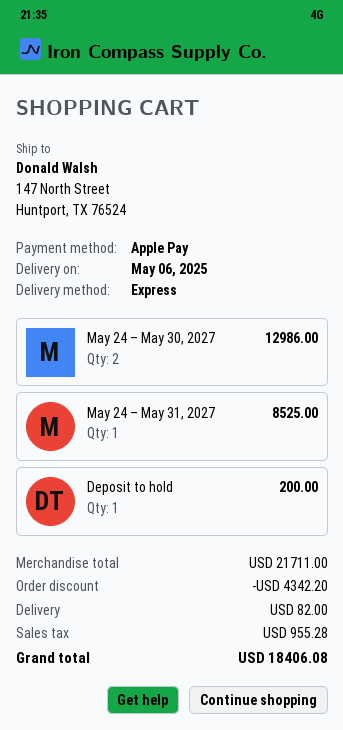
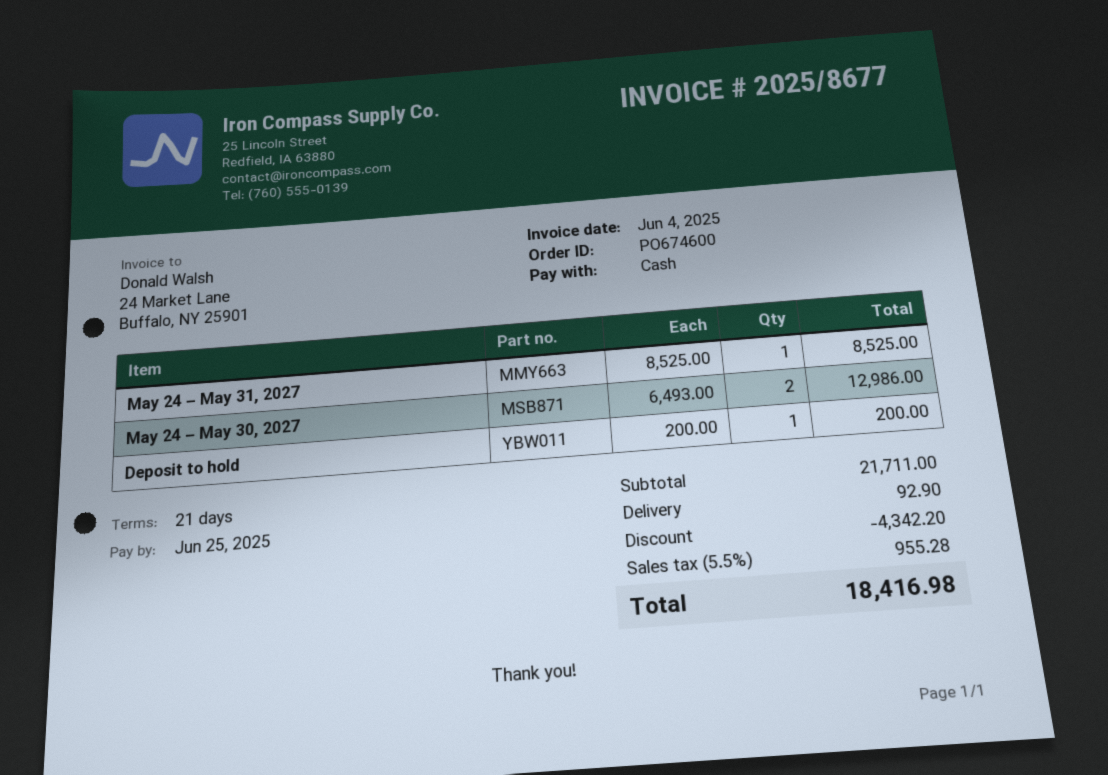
payment method: Apple Pay -> cash
shipping: 82.00 -> 92.90
total: 18406.08 -> 18416.98

